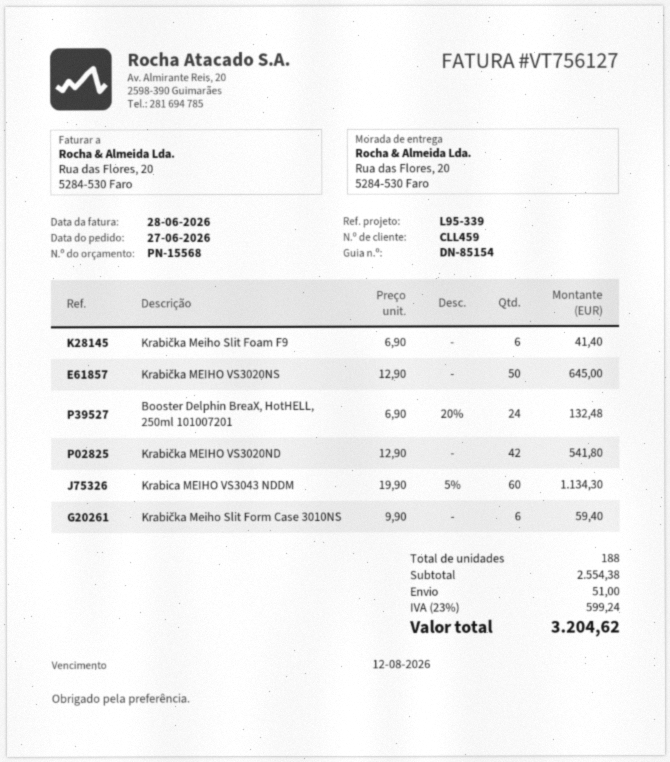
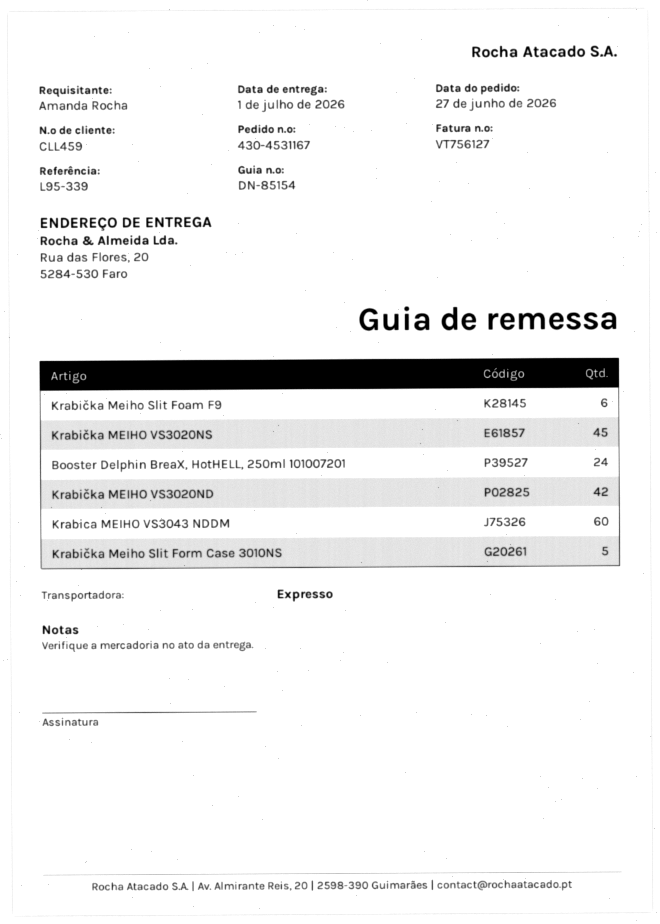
Krabička MEIHO VS3020NS: 50 -> 45
Krabička Meiho Slit Form Case 3010NS: 6 -> 5

